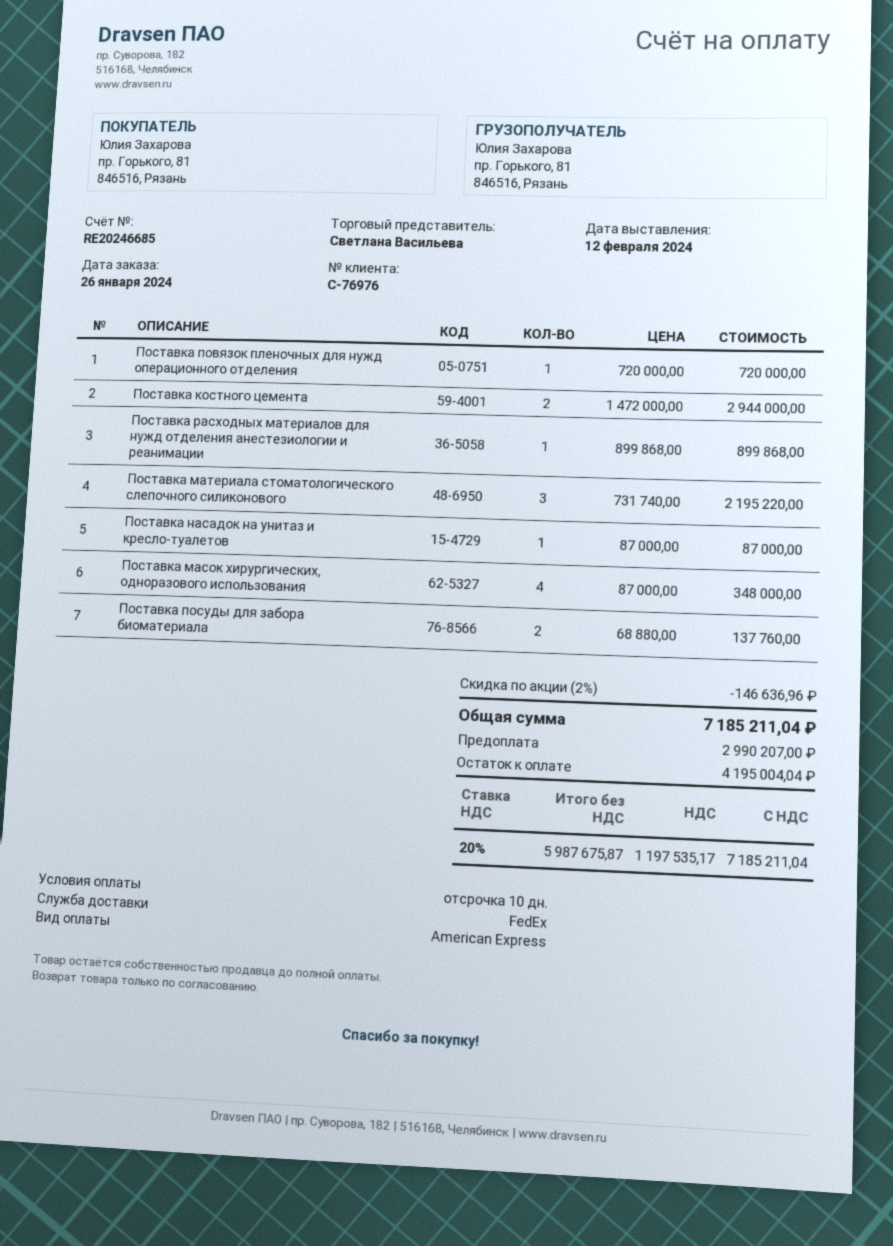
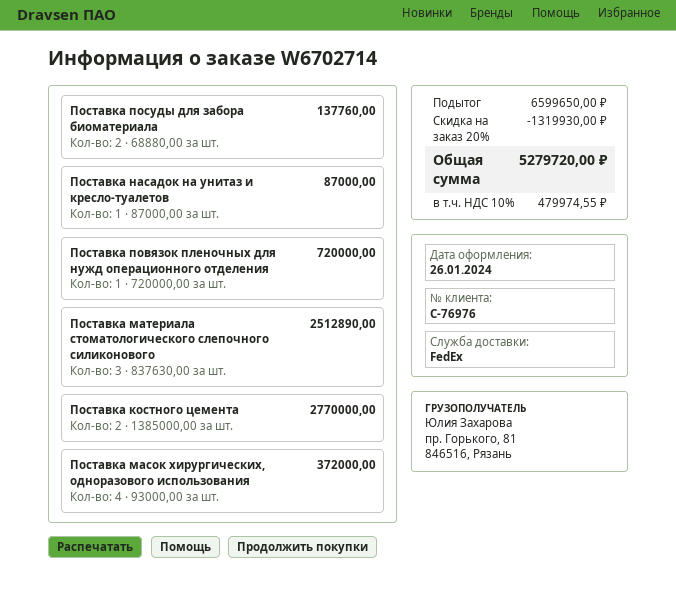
Поставка костного цемента: 2 x 1472000.00 = 2944000.00 -> 2 x 1385000.00 = 2770000.00
Поставка расходных материалов для нужд отделения анестезиологии и реанимации: 1 x 899868.00 = 899868.00 -> none
Поставка материала стоматологического слепочного силиконового: 3 x 731740.00 = 2195220.00 -> 3 x 837630.00 = 2512890.00
Поставка масок хирургических, одноразового использования: 4 x 87000.00 = 348000.00 -> 4 x 93000.00 = 372000.00
discount: 2% = 146636.96 -> 20% = 1319930.00
tax: 20% = 1197535.17 -> 10% = 479974.55
total: 7185211.04 -> 5279720.00

